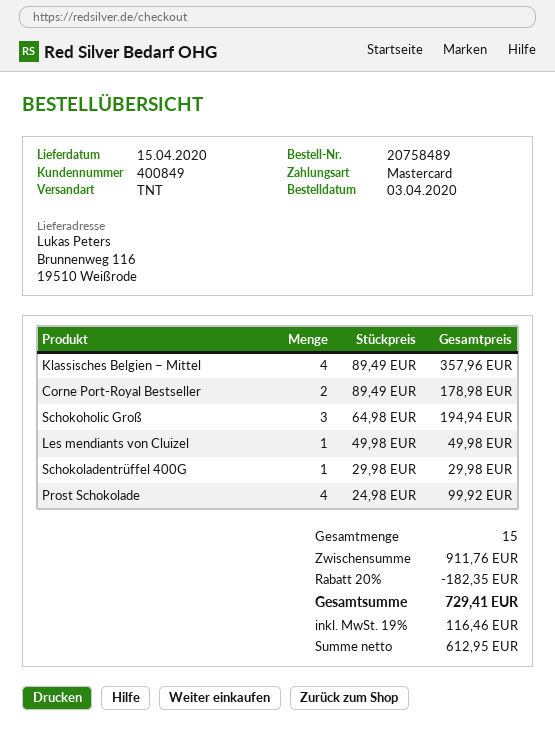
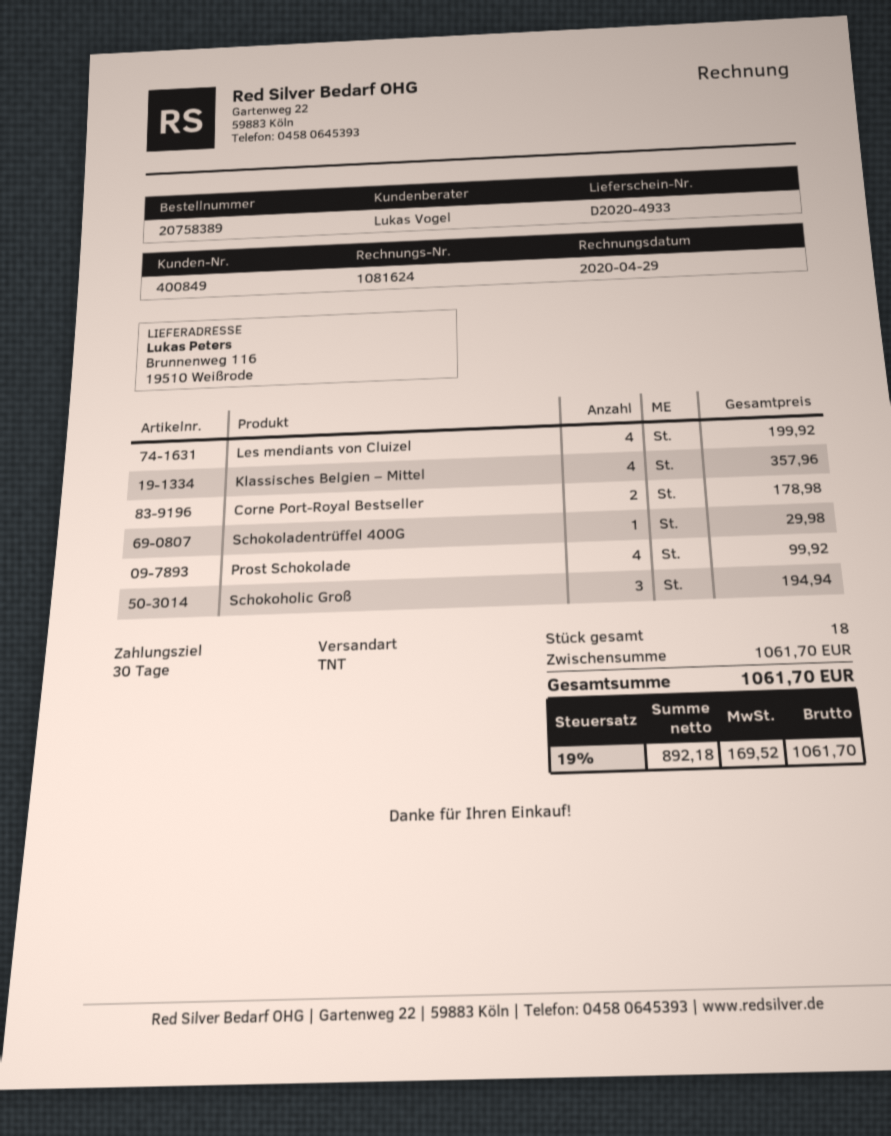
order number: 20758489 -> 20758389
Les mendiants von Cluizel: 1 for 49.98 -> 4 for 199.92
total quantity: 15 -> 18
subtotal: 911.76 -> 1061.70
discount: 20% = 182.35 -> none
net: 612.95 -> 892.18
tax: 19% = 116.46 -> 19% = 169.52
total: 729.41 -> 1061.70

